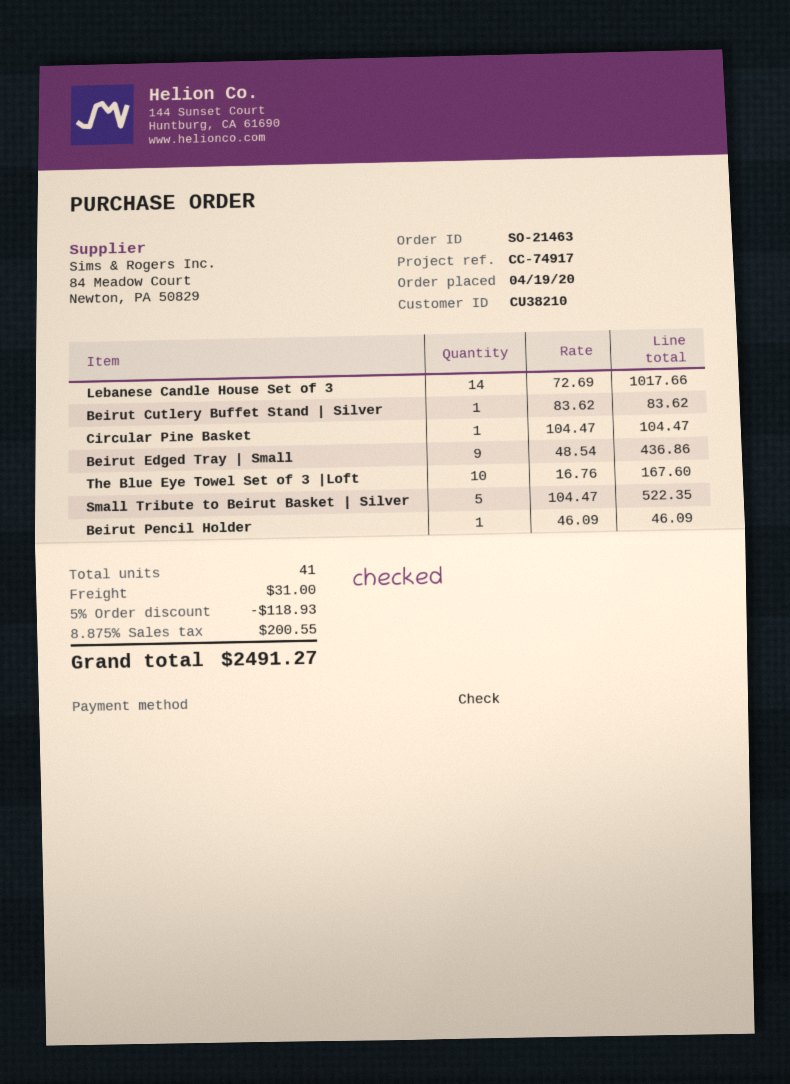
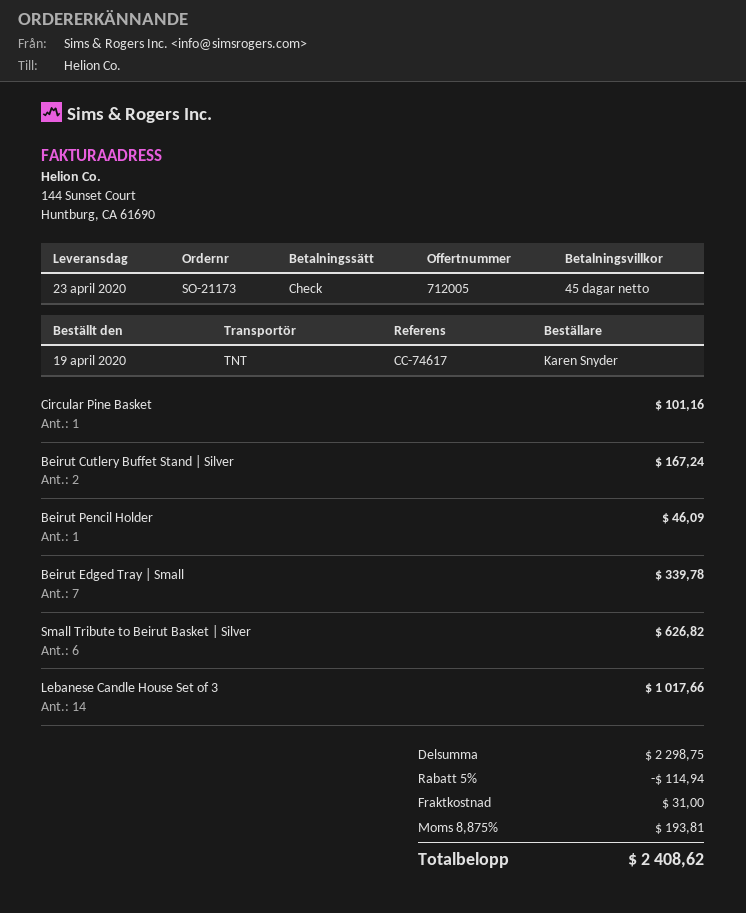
order number: SO-21463 -> SO-21173
reference: CC-74917 -> CC-74617
Beirut Cutlery Buffet Stand | Silver: 1 for 83.62 -> 2 for 167.24
Circular Pine Basket: 1 for 104.47 -> 1 for 101.16
Beirut Edged Tray | Small: 9 for 436.86 -> 7 for 339.78
The Blue Eye Towel Set of 3 |Loft: 10 for 167.60 -> none
Small Tribute to Beirut Basket | Silver: 5 for 522.35 -> 6 for 626.82
discount: 5% = 118.93 -> 5% = 114.94
tax: 8.875% = 200.55 -> 8.875% = 193.81
total: 2491.27 -> 2408.62

